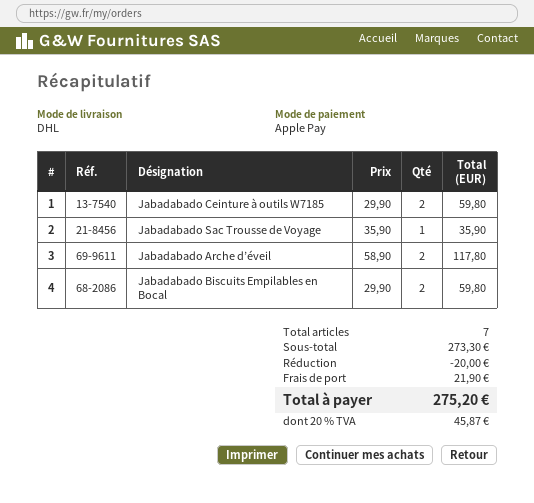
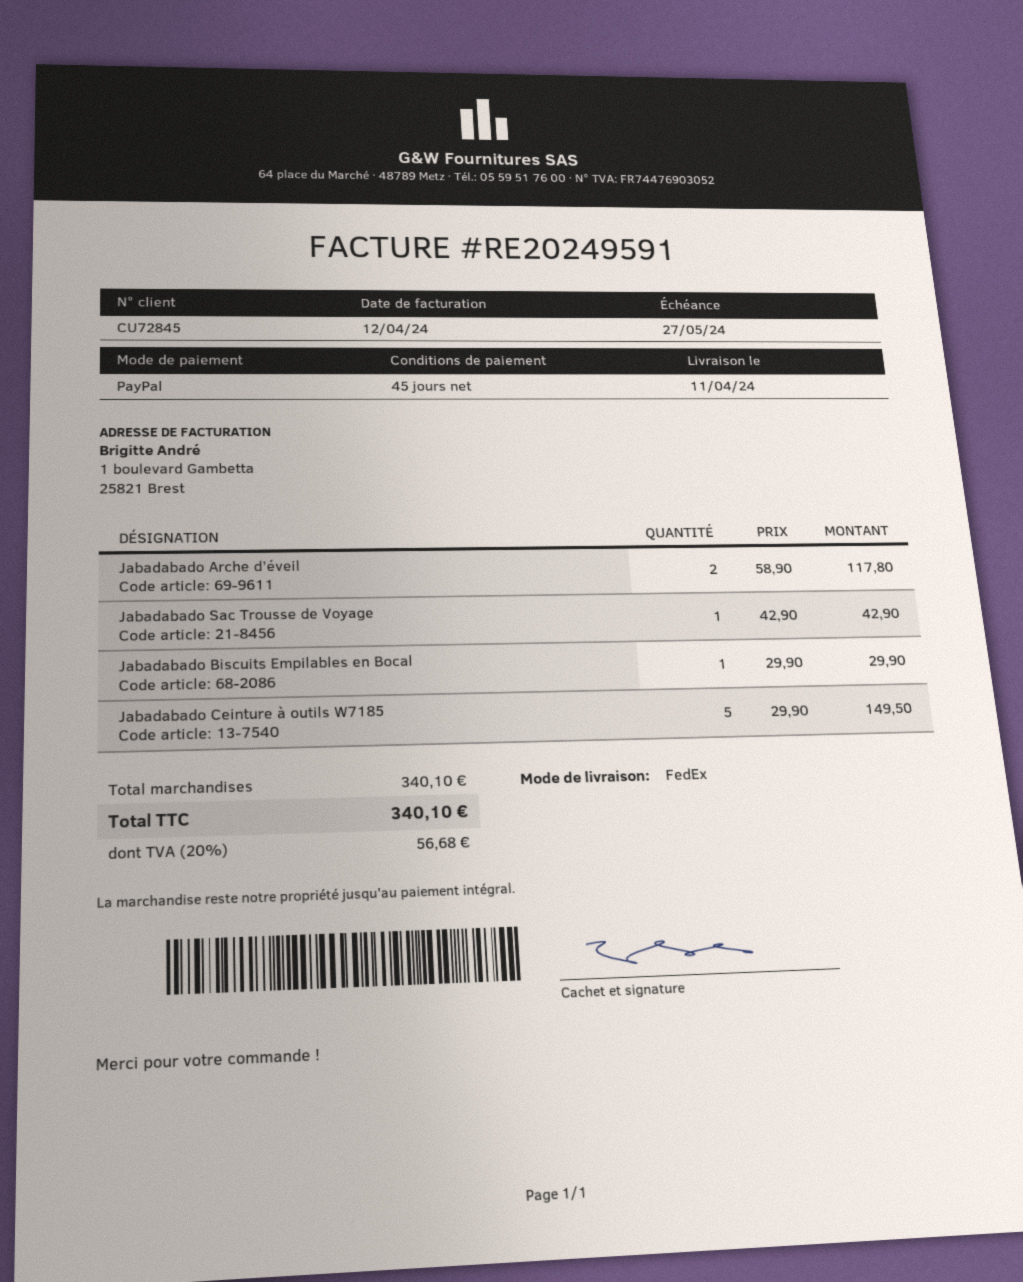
payment method: Apple Pay -> PayPal
shipping method: DHL -> FedEx
Jabadabado Ceinture à outils W7185: 2 x 29.90 = 59.80 -> 5 x 29.90 = 149.50
Jabadabado Sac Trousse de Voyage: 1 x 35.90 = 35.90 -> 1 x 42.90 = 42.90
Jabadabado Biscuits Empilables en Bocal: 2 x 29.90 = 59.80 -> 1 x 29.90 = 29.90
subtotal: 273.30 -> 340.10
discount: 20.00 -> none
shipping: 21.90 -> none
tax: 20% = 45.87 -> 20% = 56.68
total: 275.20 -> 340.10

